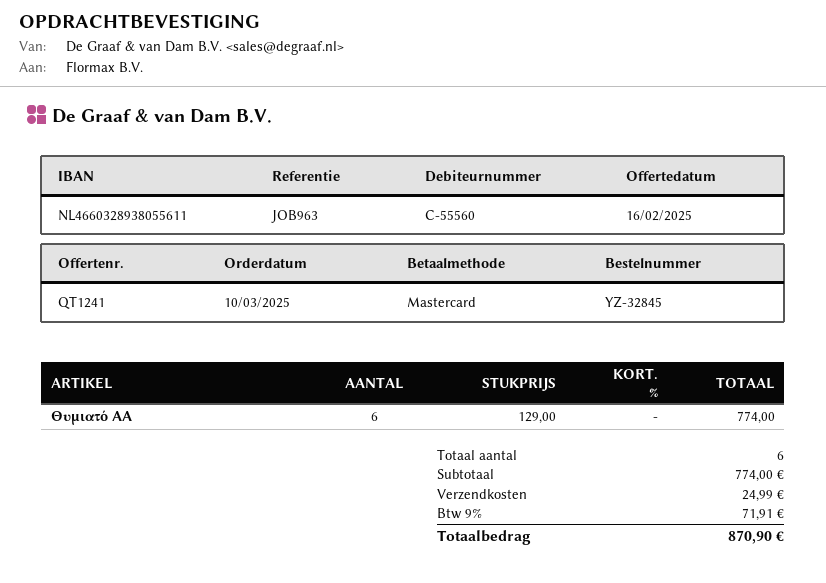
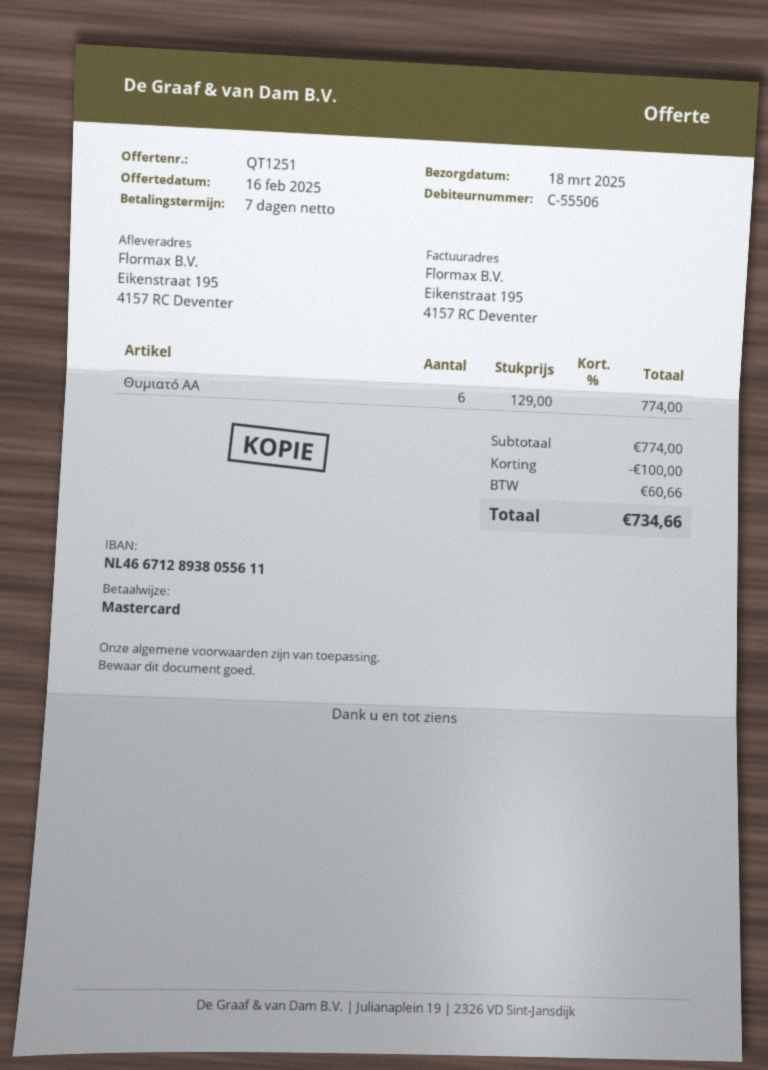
quote number: QT1241 -> QT1251
customer number: C-55560 -> C-55506
bank account: NL4660328938055611 -> NL4667128938055611
discount: none -> 100.00
shipping: 24.99 -> none
tax: 71.91 -> 60.66
total: 870.90 -> 734.66

